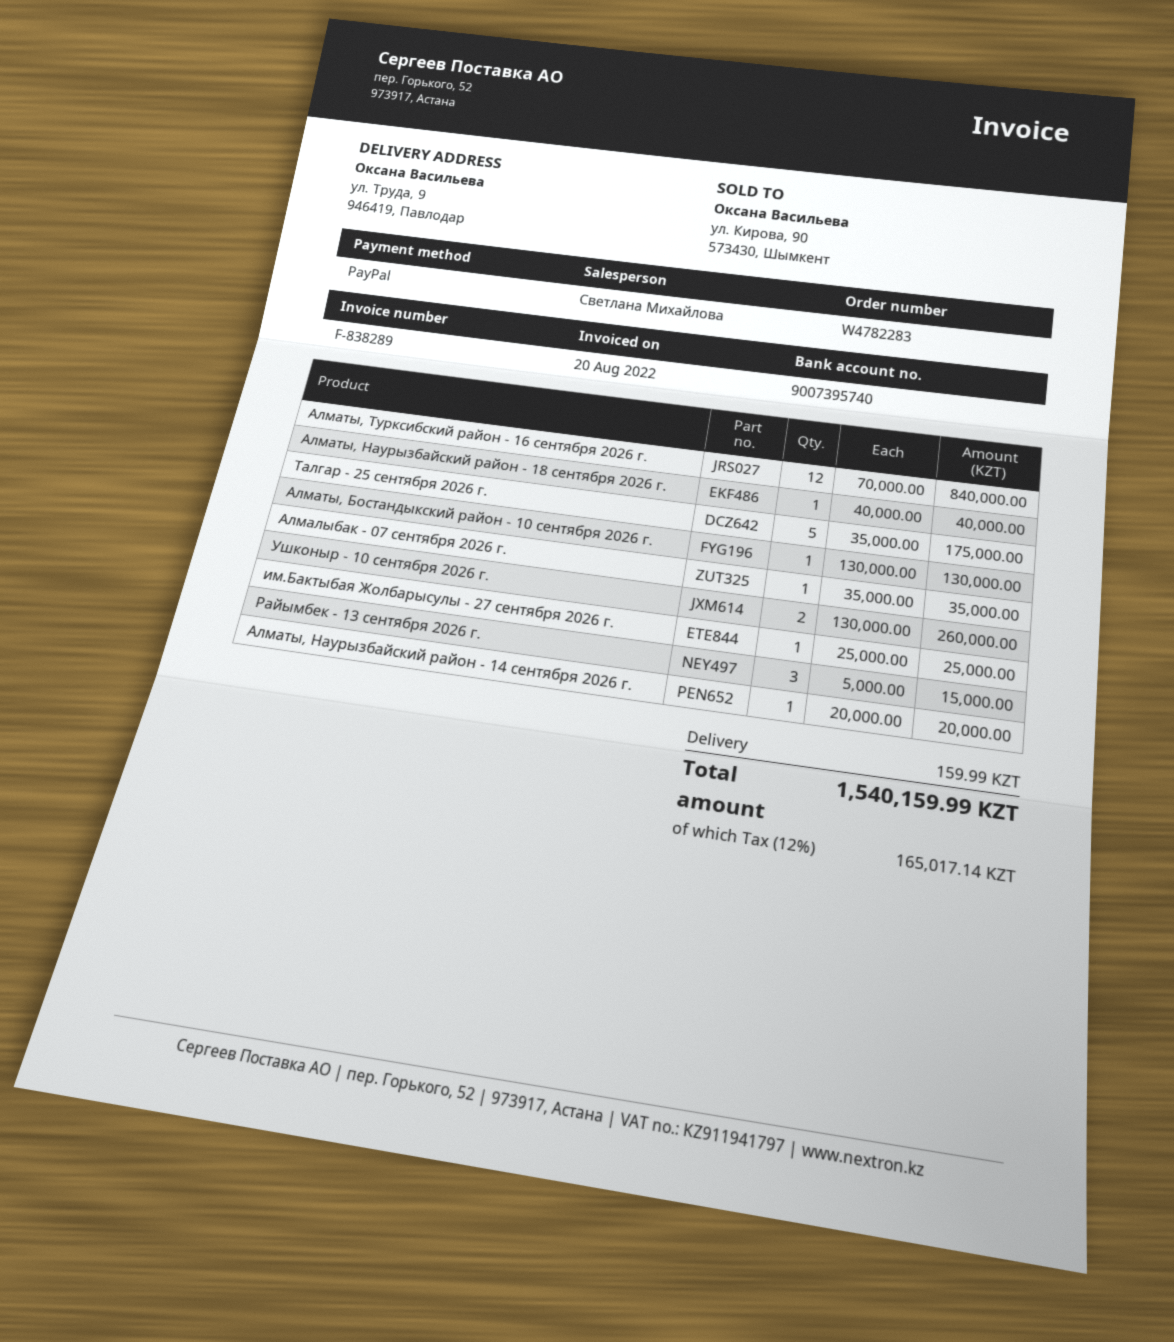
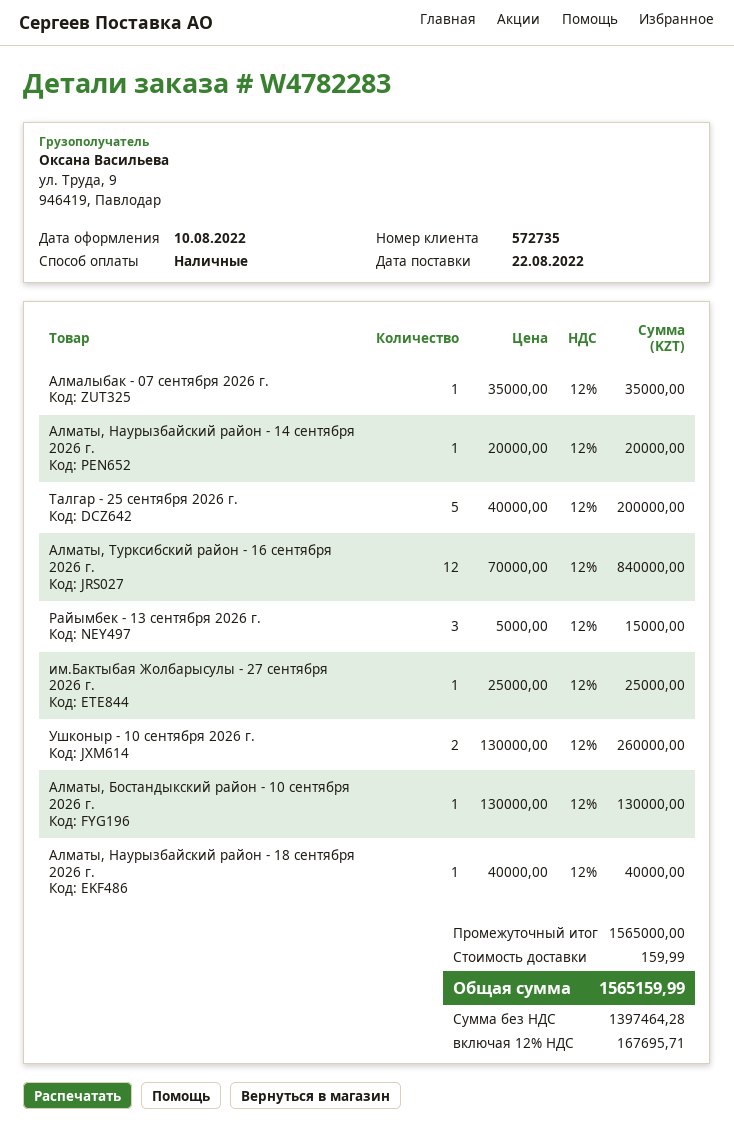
payment method: PayPal -> cash
Талгар - 25 сентября 2026 г.: 5 x 35000.00 = 175000.00 -> 5 x 40000.00 = 200000.00
tax: 12% = 165017.14 -> 12% = 167695.71
total: 1540159.99 -> 1565159.99

